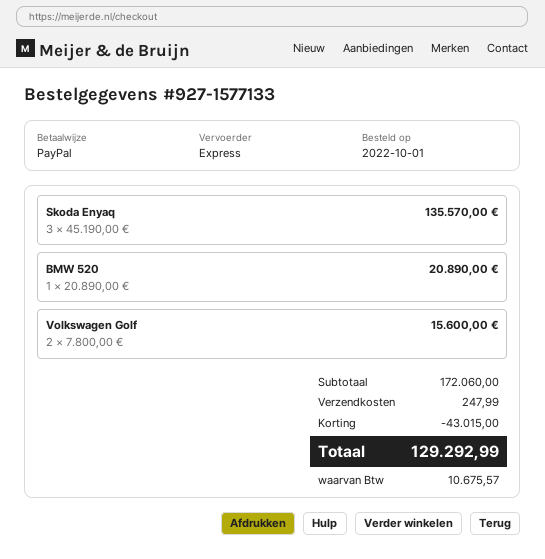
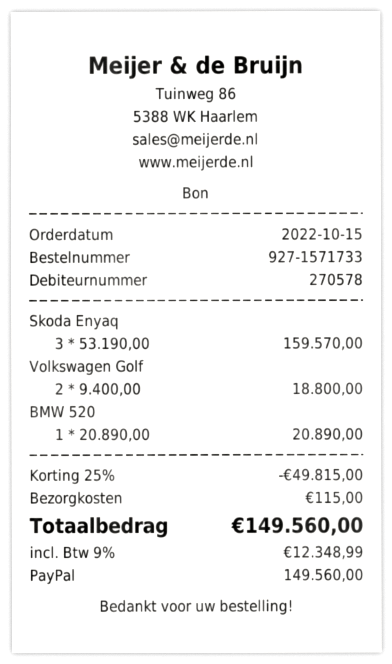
order number: 927-1577133 -> 927-1571733
order date: 2022-10-01 -> 2022-10-15
Skoda Enyaq: 3 x 45190.00 = 135570.00 -> 3 x 53190.00 = 159570.00
Volkswagen Golf: 2 x 7800.00 = 15600.00 -> 2 x 9400.00 = 18800.00
discount: 43015.00 -> 49815.00
shipping: 247.99 -> 115.00
tax: 10675.57 -> 12348.99
total: 129292.99 -> 149560.00

